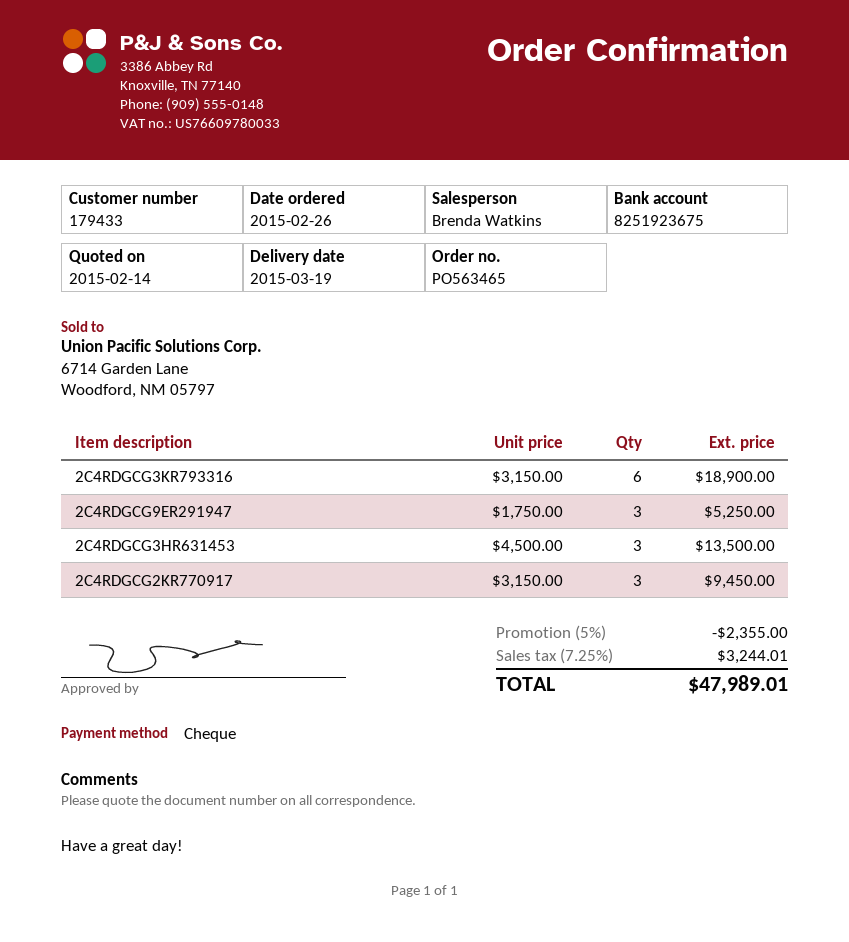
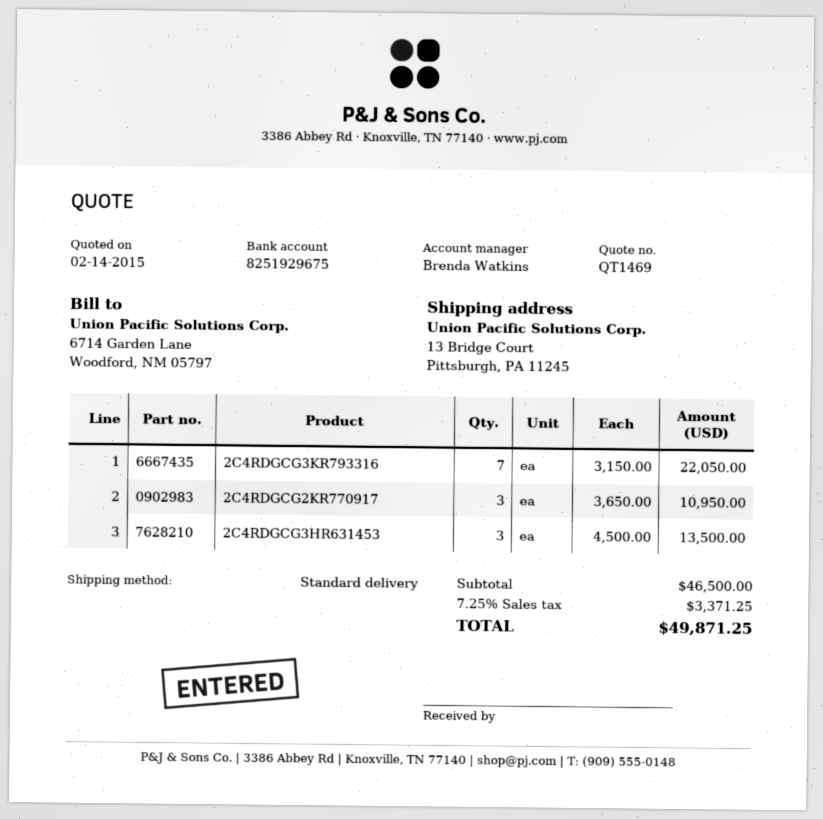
bank account: 8251923675 -> 8251929675
2C4RDGCG3KR793316: 6 x 3150.00 = 18900.00 -> 7 x 3150.00 = 22050.00
2C4RDGCG9ER291947: 3 x 1750.00 = 5250.00 -> none
2C4RDGCG2KR770917: 3 x 3150.00 = 9450.00 -> 3 x 3650.00 = 10950.00
discount: 5% = 2355.00 -> none
tax: 7.25% = 3244.01 -> 7.25% = 3371.25
total: 47989.01 -> 49871.25

